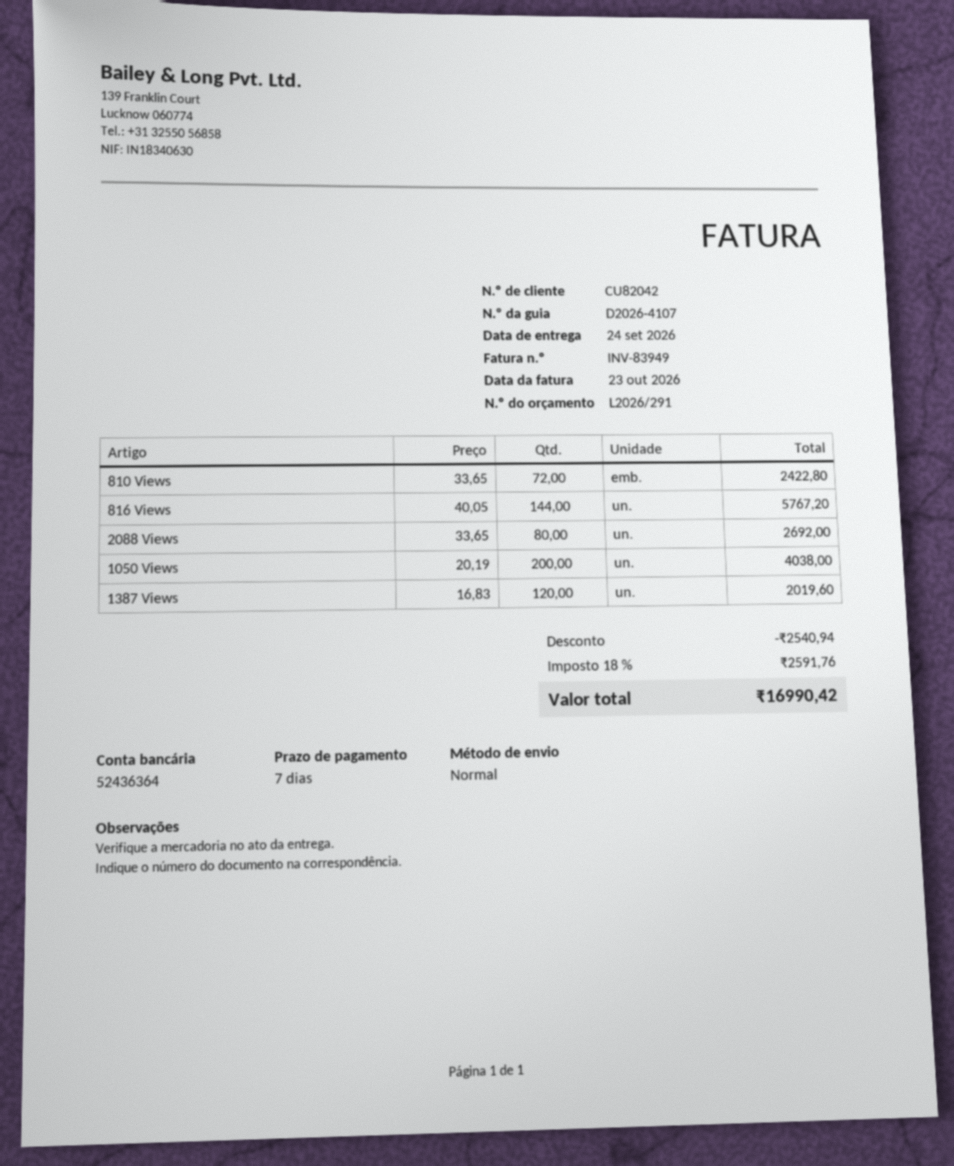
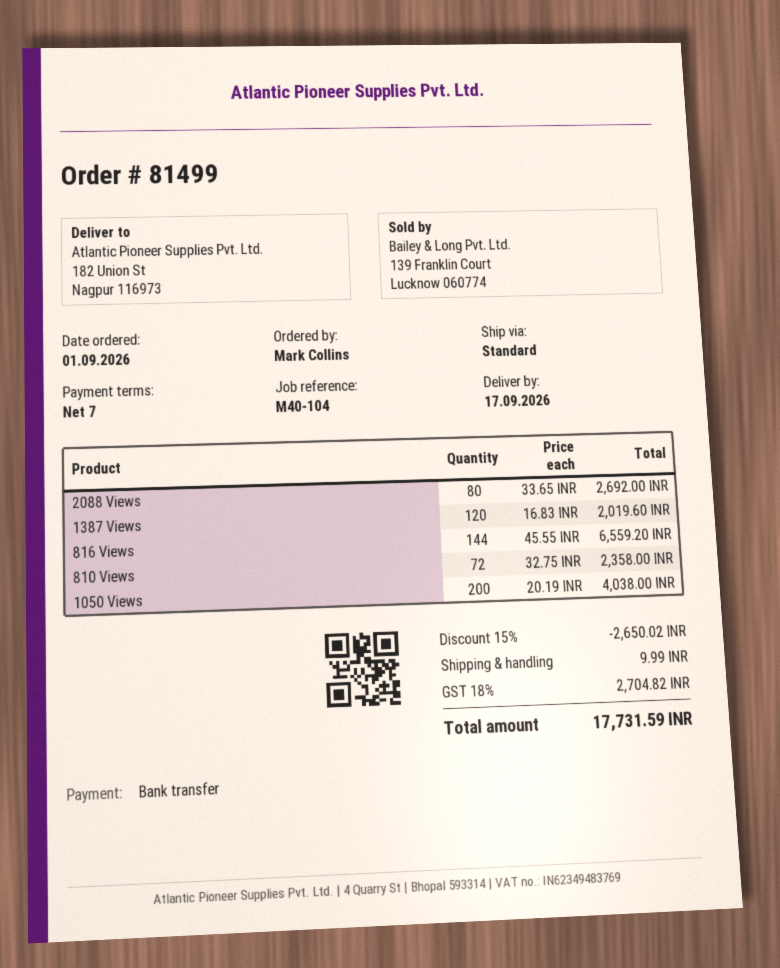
delivery date: 2026-09-24 -> 2026-09-17
810 Views: 72 x 33.65 = 2422.80 -> 72 x 32.75 = 2358.00
816 Views: 144 x 40.05 = 5767.20 -> 144 x 45.55 = 6559.20
discount: 2540.94 -> 2650.02
shipping: none -> 9.99
tax: 18% = 2591.76 -> 18% = 2704.82
total: 16990.42 -> 17731.59

